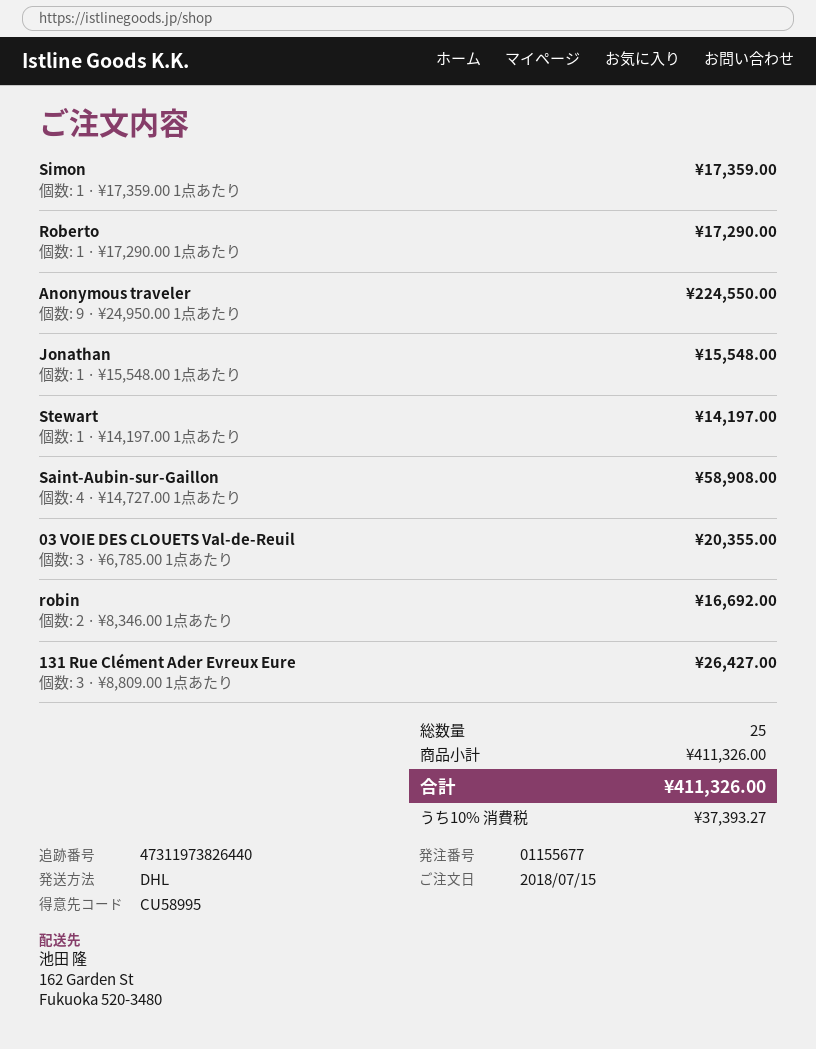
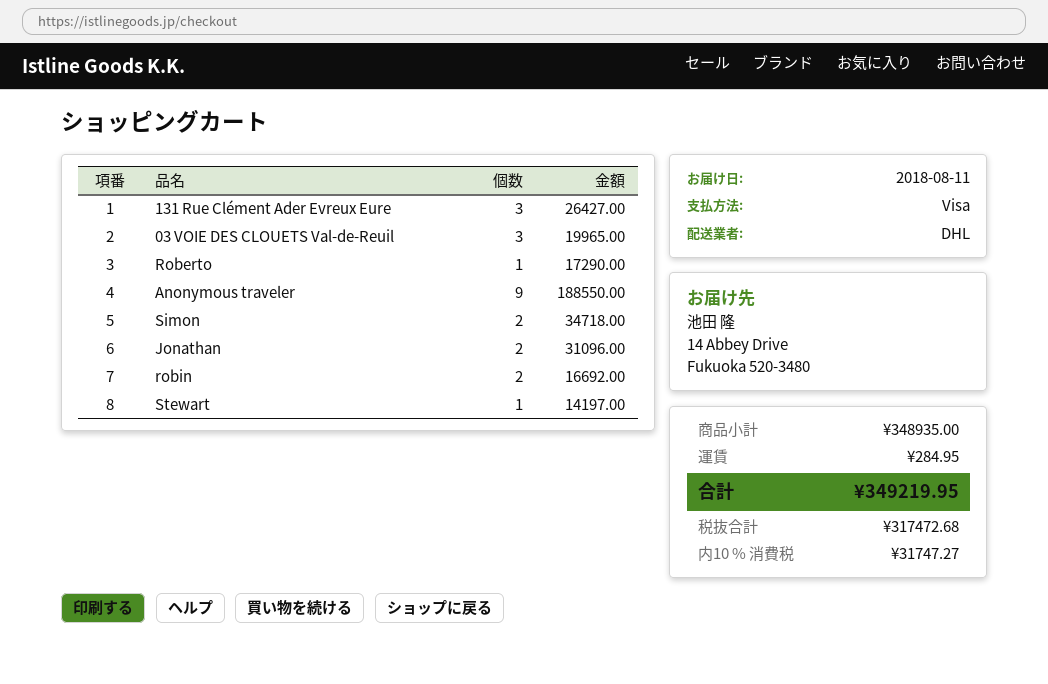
ship to: 162 Garden St, Fukuoka 520-3480 -> 14 Abbey Drive, Fukuoka 520-3480
Simon: 1 for 17359.00 -> 2 for 34718.00
Anonymous traveler: 9 for 224550.00 -> 9 for 188550.00
Jonathan: 1 for 15548.00 -> 2 for 31096.00
Saint-Aubin-sur-Gaillon: 4 for 58908.00 -> none
03 VOIE DES CLOUETS Val-de-Reuil: 3 for 20355.00 -> 3 for 19965.00
subtotal: 411326.00 -> 348935.00
shipping: none -> 284.95
tax: 10% = 37393.27 -> 10% = 31747.27
total: 411326.00 -> 349219.95

